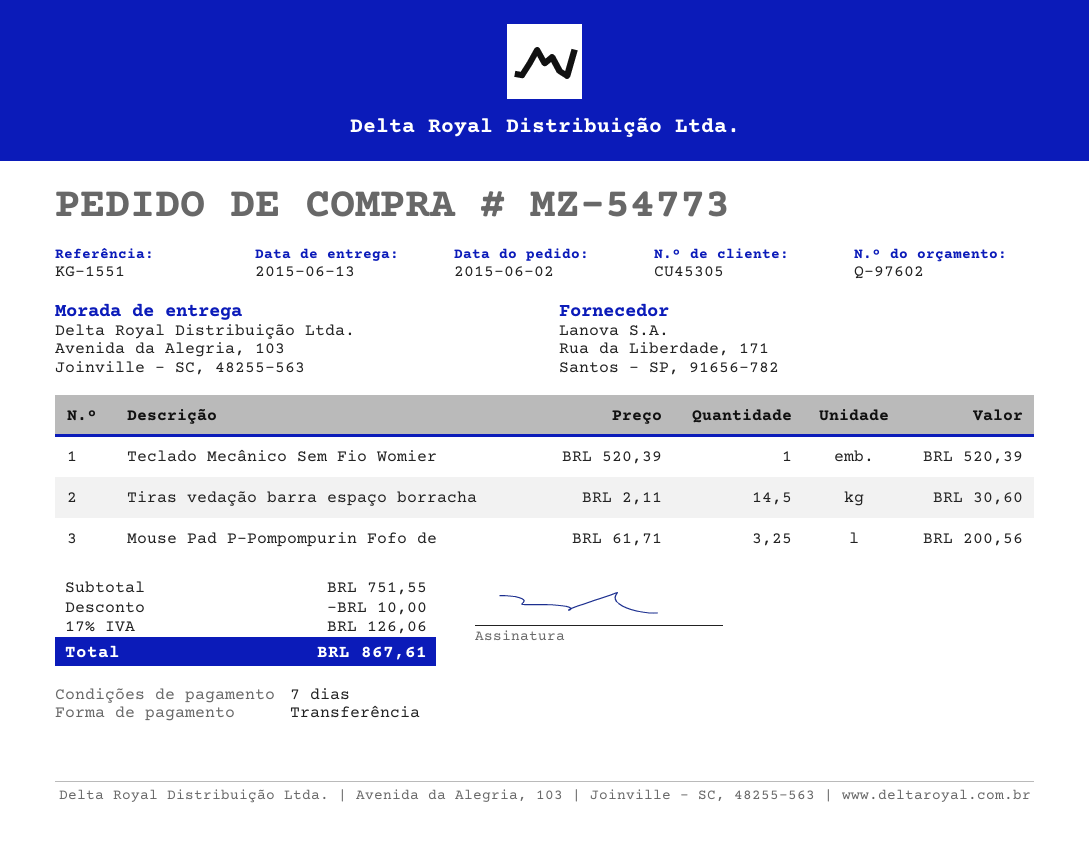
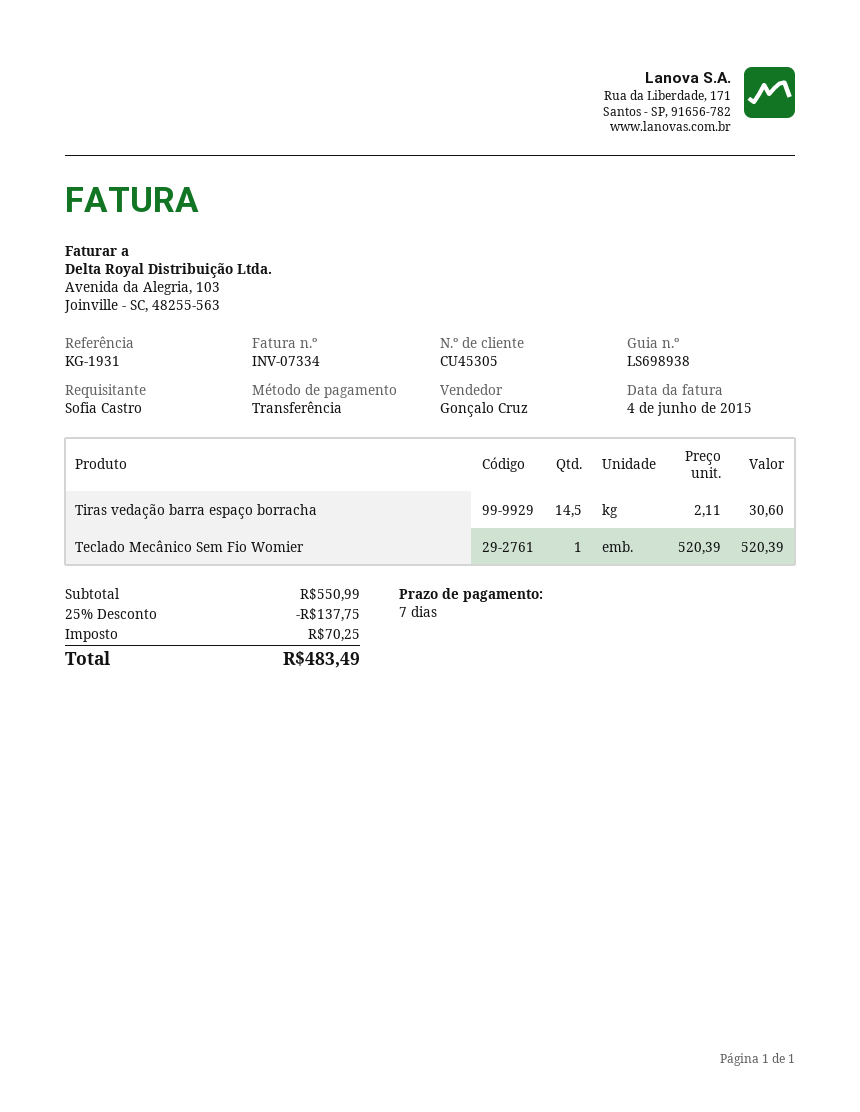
reference: KG-1551 -> KG-1931
Mouse Pad P-Pompompurin Fofo de: 3.25 x 61.71 = 200.56 -> none
subtotal: 751.55 -> 550.99
discount: 10.00 -> 137.75
tax: 126.06 -> 70.25
total: 867.61 -> 483.49

